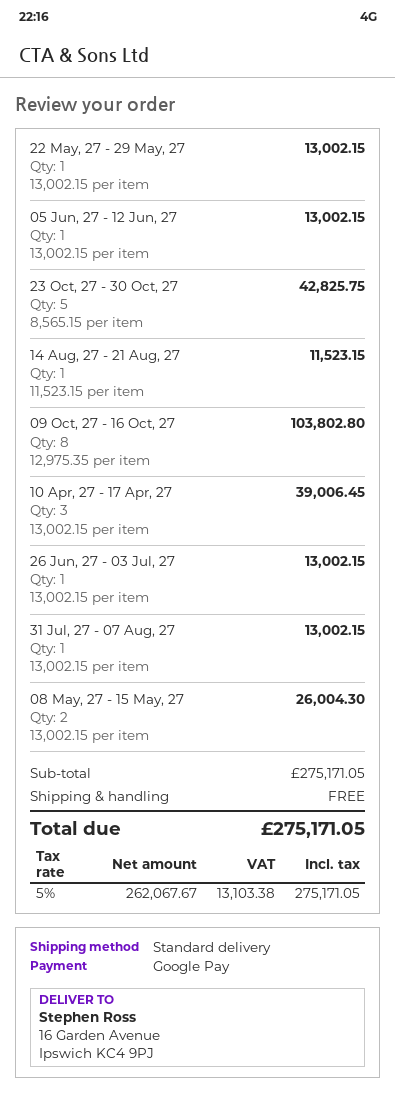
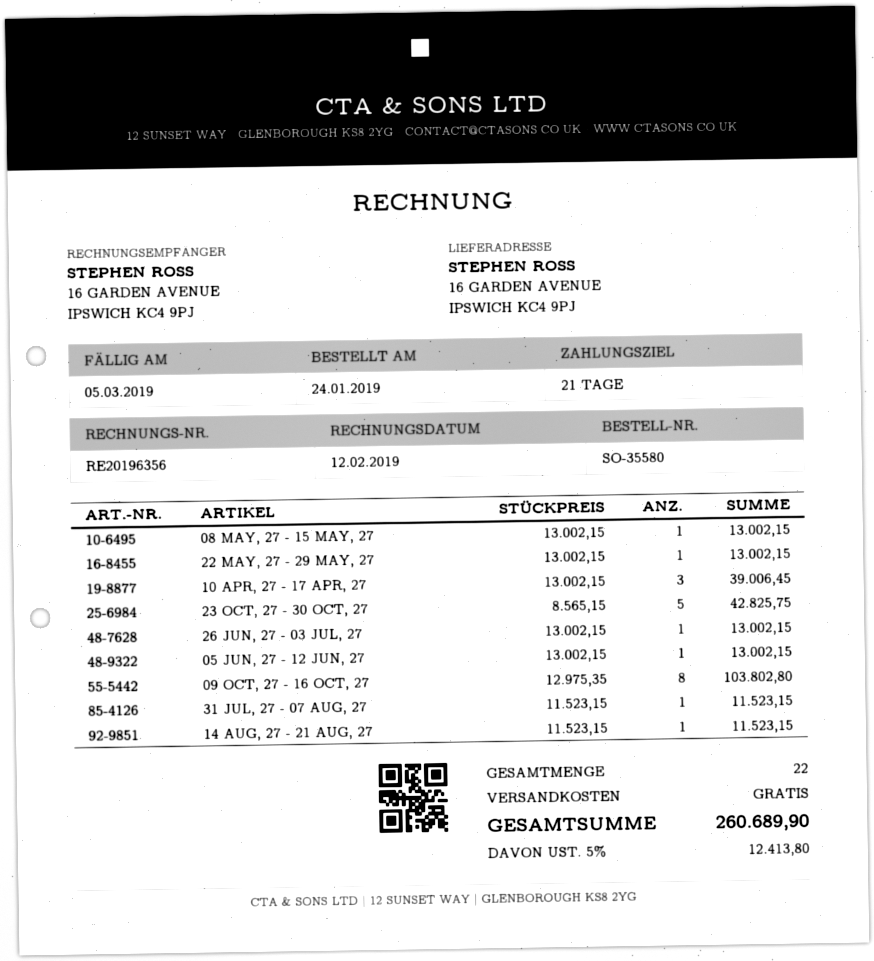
31 Jul, 27 - 07 Aug, 27: 1 x 13002.15 = 13002.15 -> 1 x 11523.15 = 11523.15
08 May, 27 - 15 May, 27: 2 x 13002.15 = 26004.30 -> 1 x 13002.15 = 13002.15
tax: 5% = 13103.38 -> 5% = 12413.80
total: 275171.05 -> 260689.90

